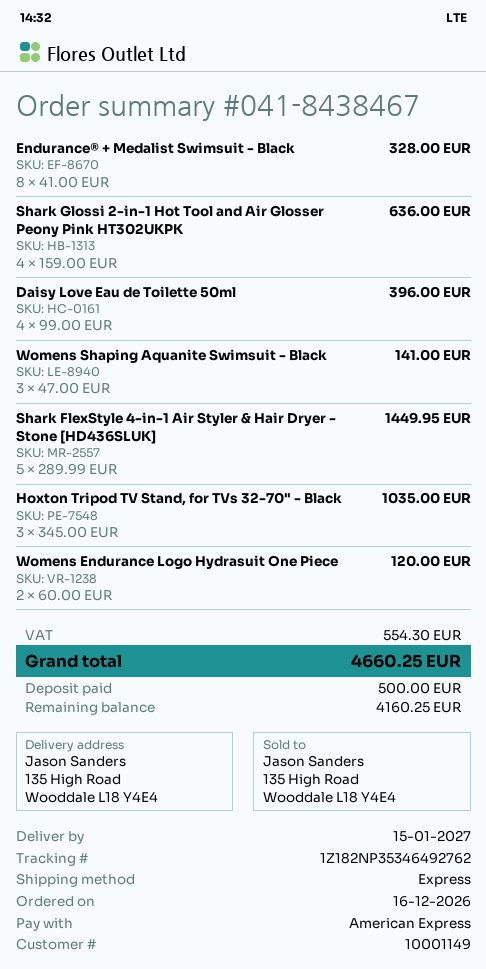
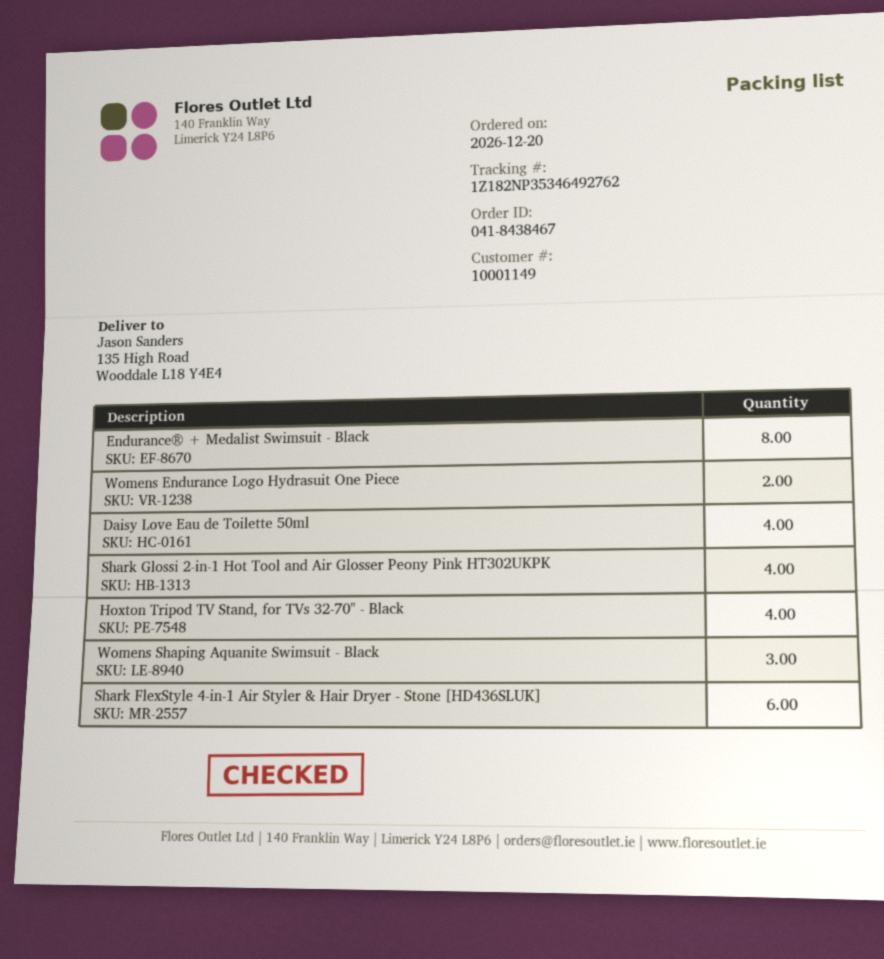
order date: 2026-12-16 -> 2026-12-20
Shark FlexStyle 4-in-1 Air Styler & Hair Dryer - Stone [HD436SLUK]: 5 -> 6
Hoxton Tripod TV Stand, for TVs 32-70" - Black: 3 -> 4

